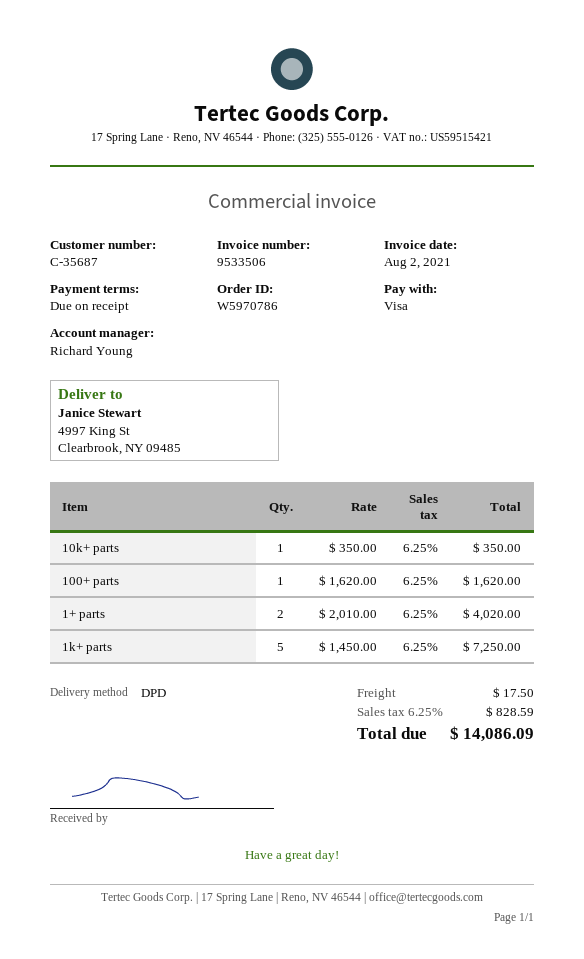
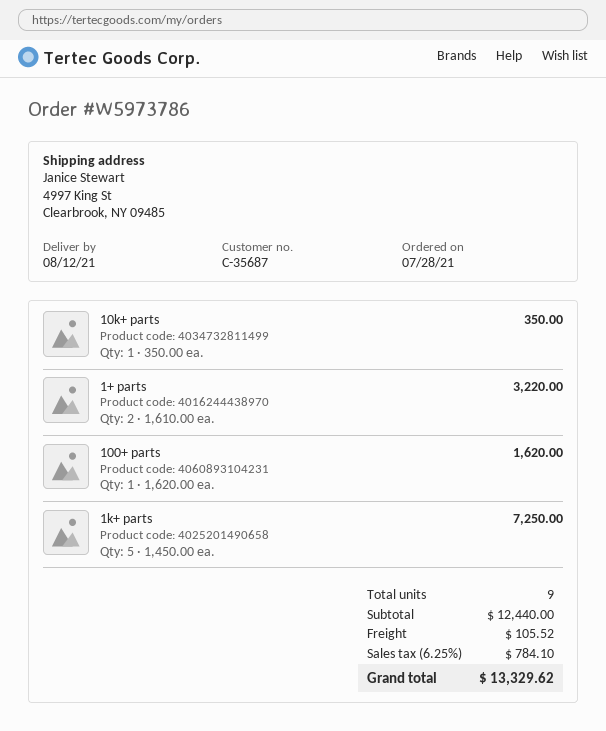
order number: W5970786 -> W5973786
1+ parts: 2 x 2010.00 = 4020.00 -> 2 x 1610.00 = 3220.00
shipping: 17.50 -> 105.52
tax: 6.25% = 828.59 -> 6.25% = 784.10
total: 14086.09 -> 13329.62

